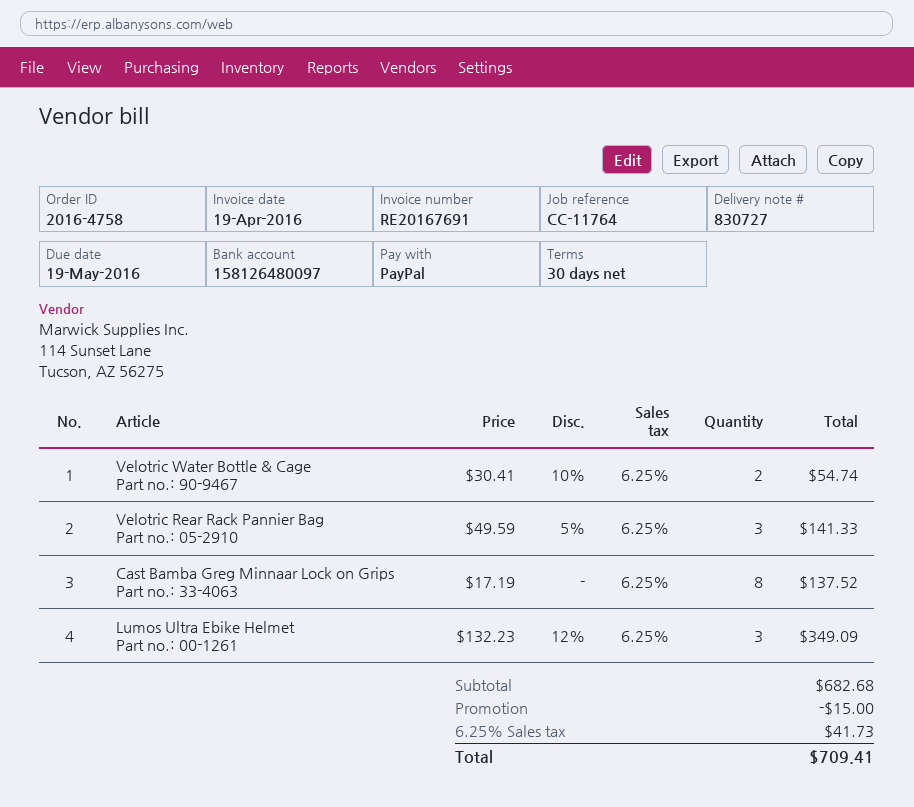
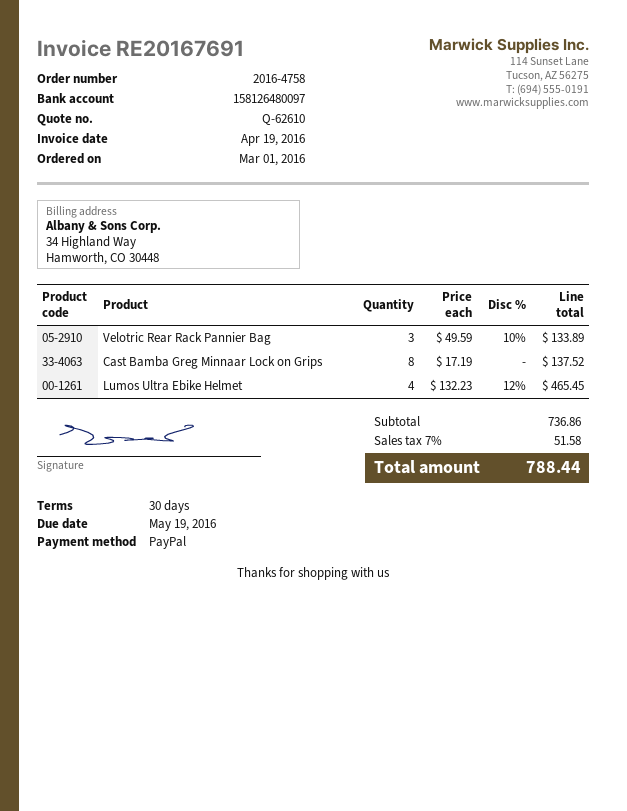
Velotric Water Bottle & Cage: 2 x 30.41 - 10% = 54.74 -> none
Velotric Rear Rack Pannier Bag: 3 x 49.59 - 5% = 141.33 -> 3 x 49.59 - 10% = 133.89
Lumos Ultra Ebike Helmet: 3 x 132.23 - 12% = 349.09 -> 4 x 132.23 - 12% = 465.45
subtotal: 682.68 -> 736.86
discount: 15.00 -> none
tax: 6.25% = 41.73 -> 7% = 51.58
total: 709.41 -> 788.44

